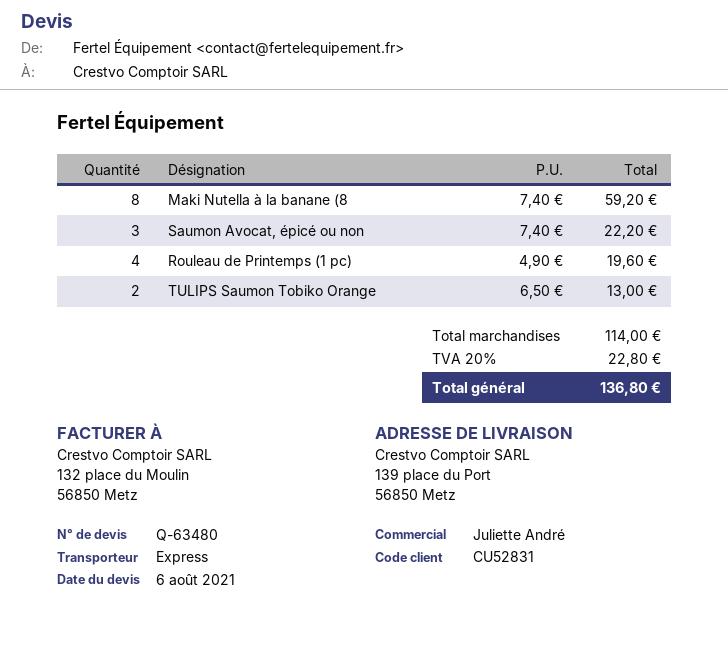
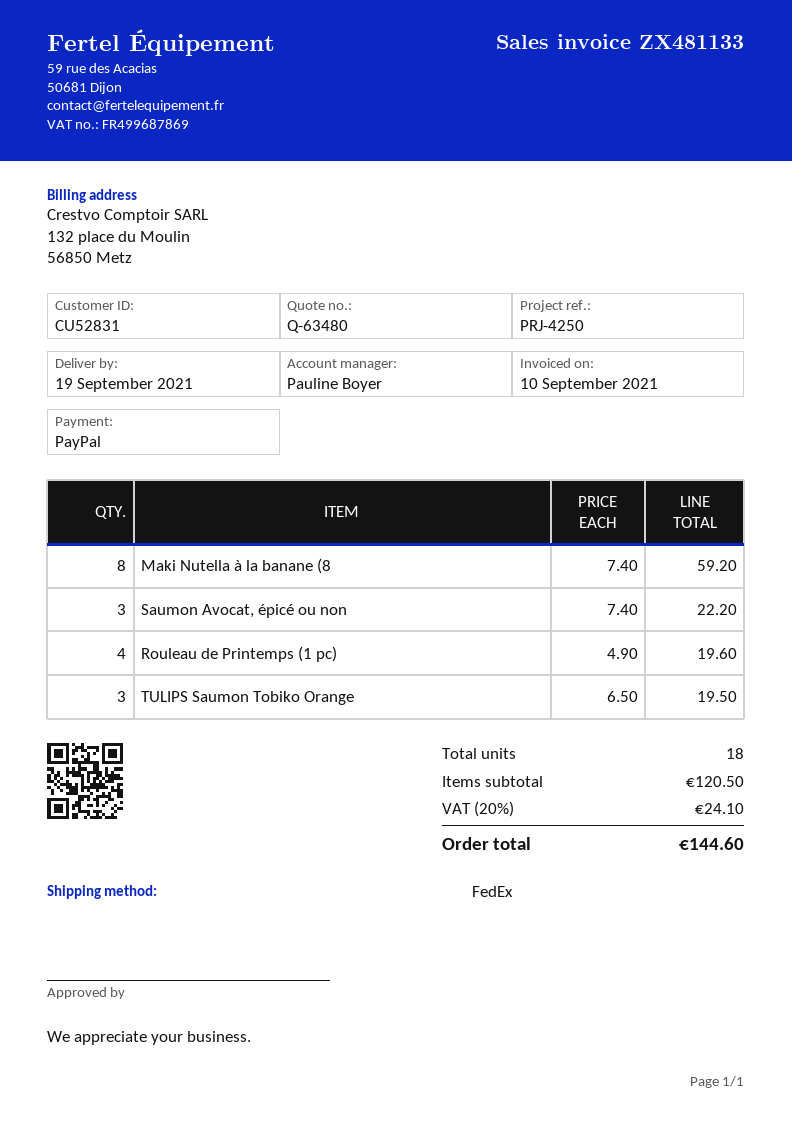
sales rep: Juliette André -> Pauline Boyer
shipping method: express -> FedEx
TULIPS Saumon Tobiko Orange: 2 x 6.50 = 13.00 -> 3 x 6.50 = 19.50
subtotal: 114.00 -> 120.50
tax: 20% = 22.80 -> 20% = 24.10
total: 136.80 -> 144.60

